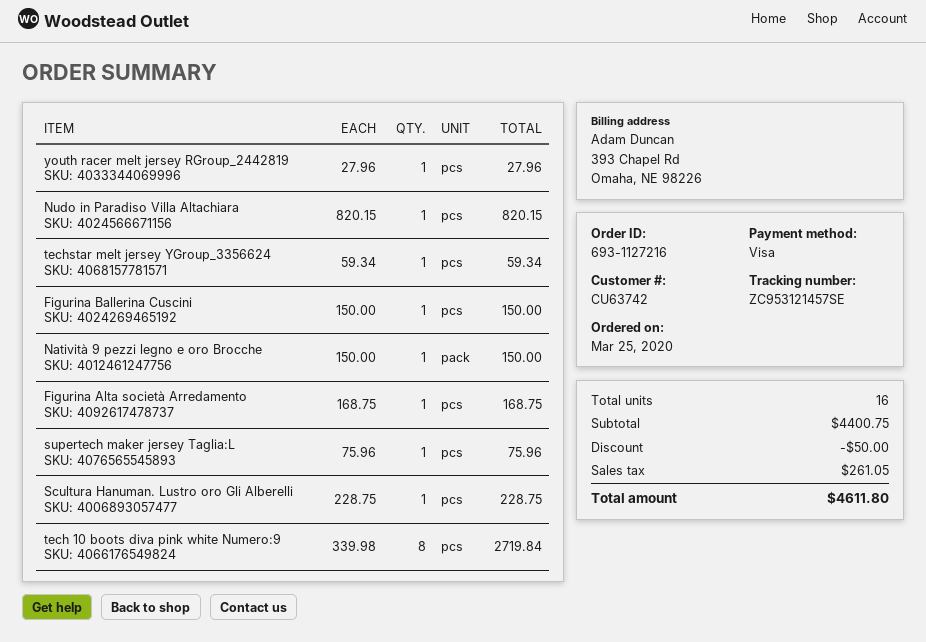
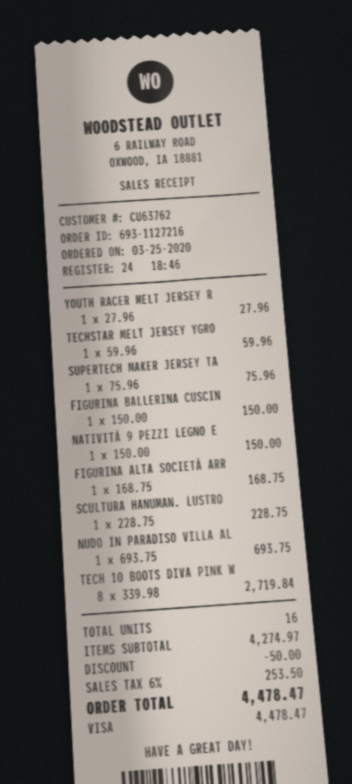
customer number: CU63742 -> CU63762
Nudo in Paradiso Villa Altachiara: 1 x 820.15 = 820.15 -> 1 x 693.75 = 693.75
techstar melt jersey YGroup_3356624: 1 x 59.34 = 59.34 -> 1 x 59.96 = 59.96
subtotal: 4400.75 -> 4274.97
tax: 261.05 -> 253.50
total: 4611.80 -> 4478.47

